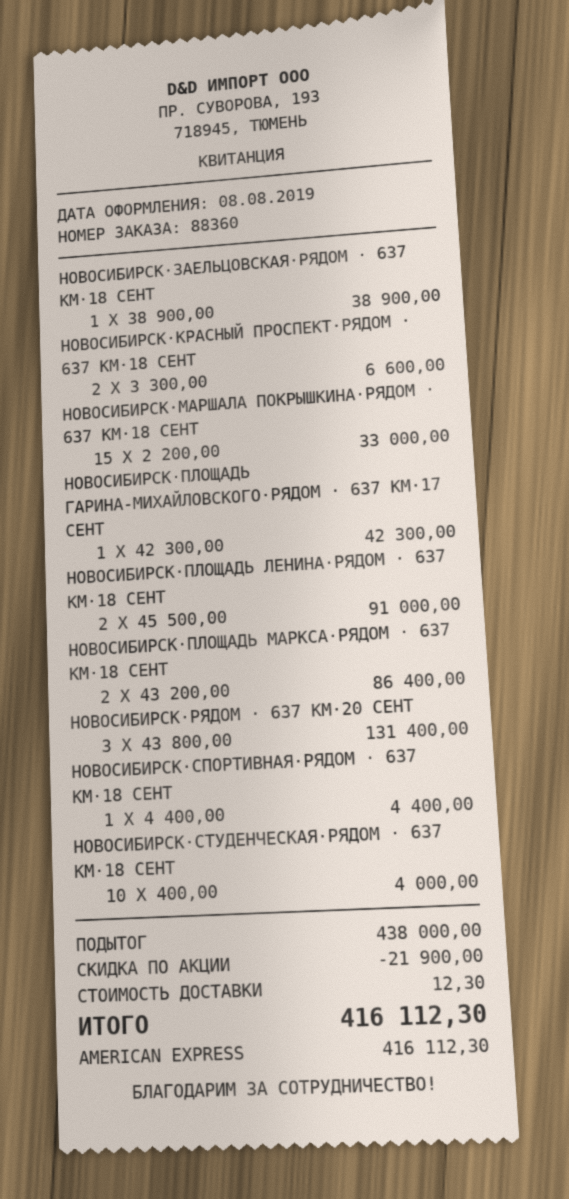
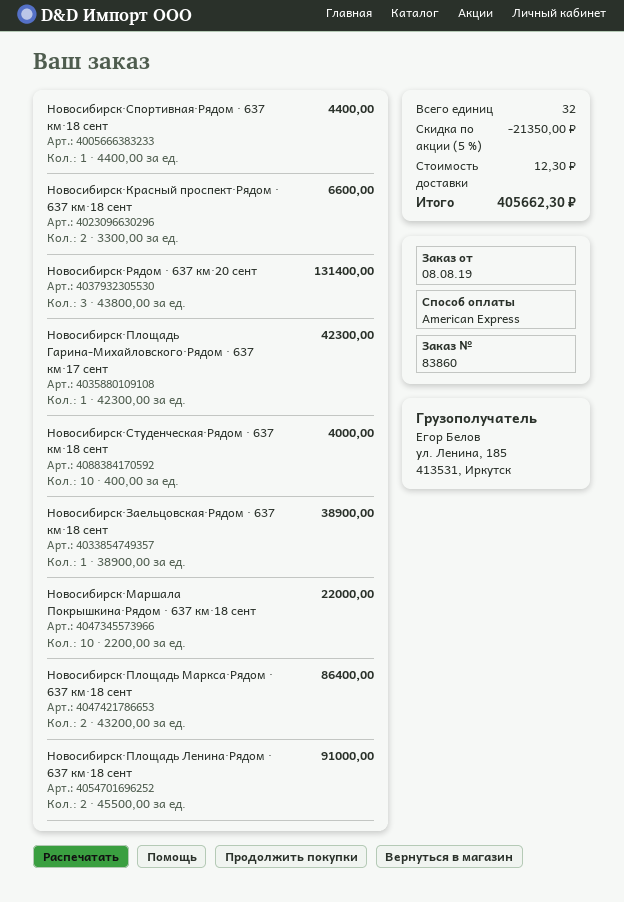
order number: 88360 -> 83860
НОВОСИБИРСК·МАРШАЛА ПОКРЫШКИНА·РЯДОМ · 637 КМ·18 СЕНТ: 15 x 2200.00 = 33000.00 -> 10 x 2200.00 = 22000.00
discount: 21900.00 -> 21350.00
total: 416112.30 -> 405662.30

